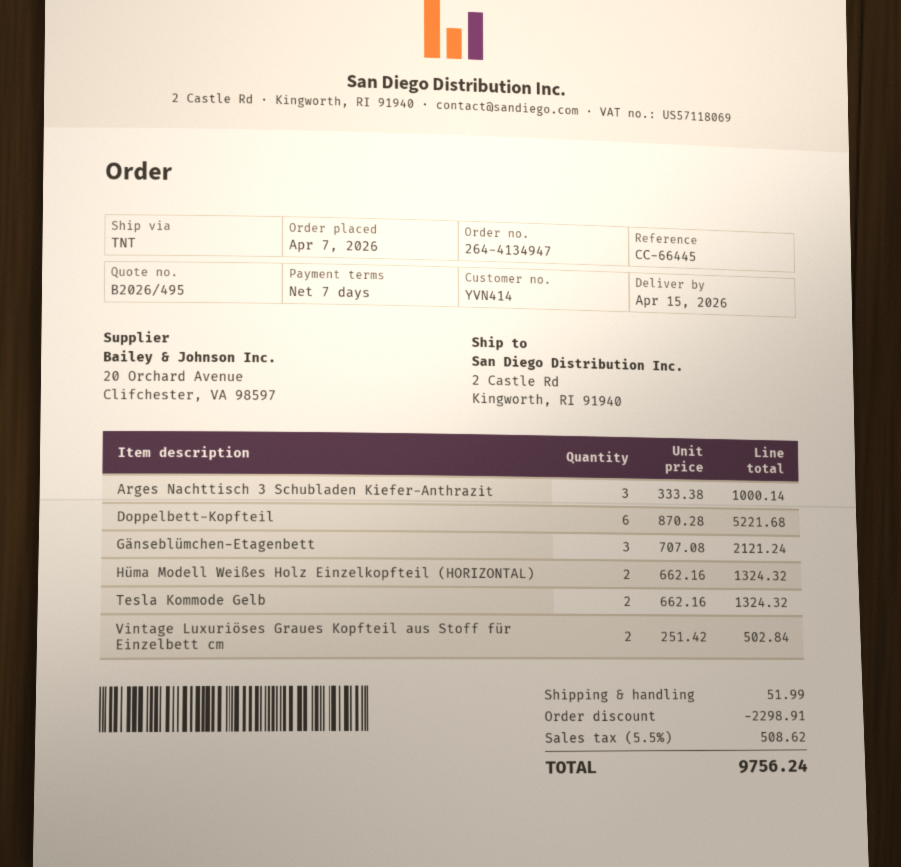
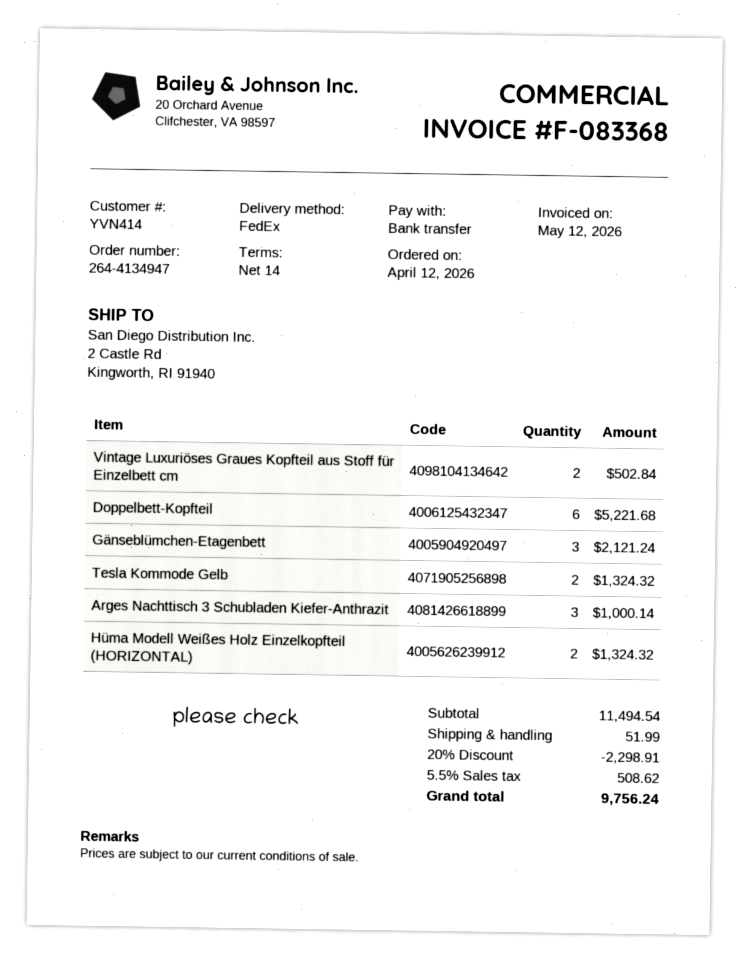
order date: 2026-04-07 -> 2026-04-12
payment terms: 7 days -> 14 days
shipping method: TNT -> FedEx

